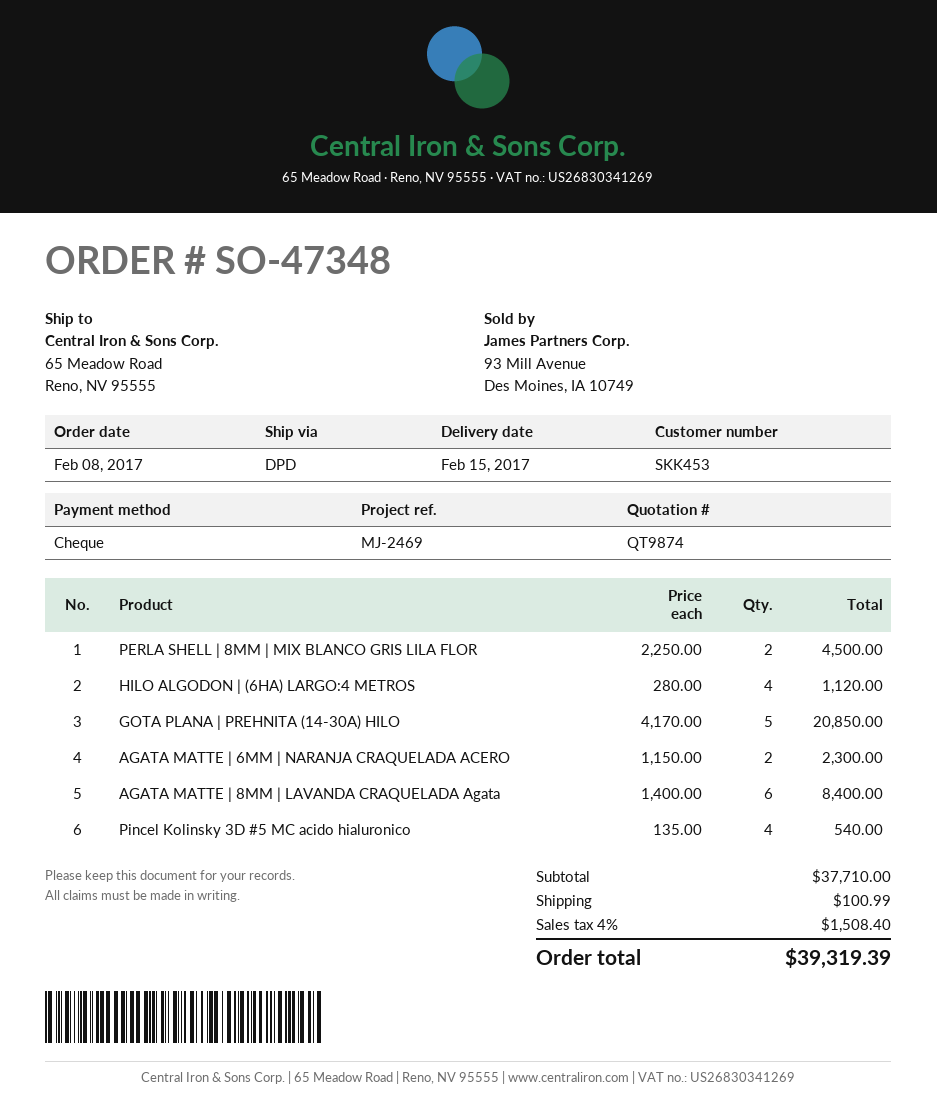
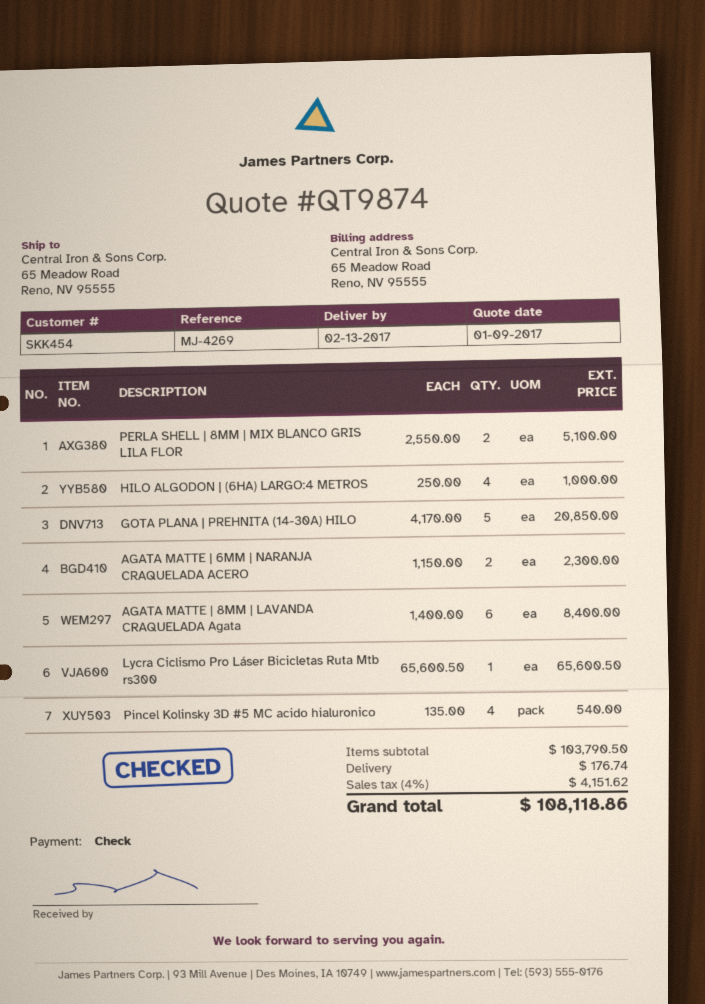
delivery date: 2017-02-15 -> 2017-02-13
customer number: SKK453 -> SKK454
reference: MJ-2469 -> MJ-4269
PERLA SHELL | 8MM | MIX BLANCO GRIS LILA FLOR: 2 x 2250.00 = 4500.00 -> 2 x 2550.00 = 5100.00
HILO ALGODON | (6HA) LARGO:4 METROS: 4 x 280.00 = 1120.00 -> 4 x 250.00 = 1000.00
Lycra Ciclismo Pro Láser Bicicletas Ruta Mtb rs300: none -> 1 x 65600.50 = 65600.50
subtotal: 37710.00 -> 103790.50
shipping: 100.99 -> 176.74
tax: 4% = 1508.40 -> 4% = 4151.62
total: 39319.39 -> 108118.86

